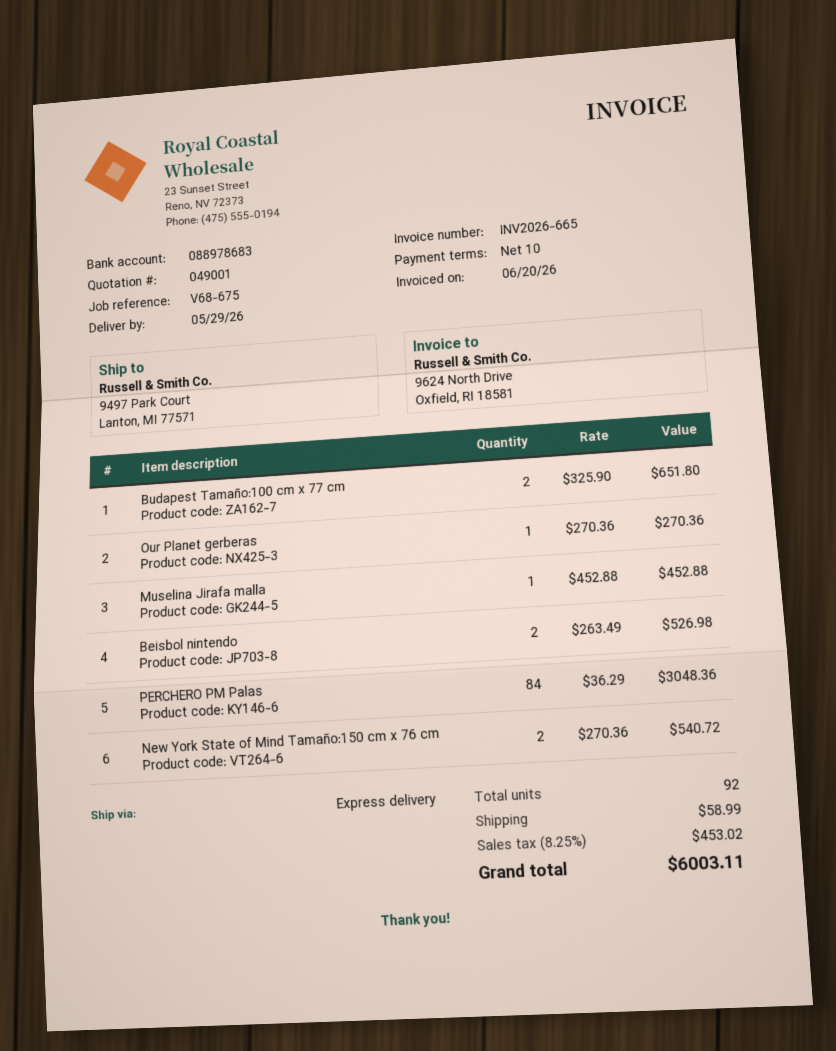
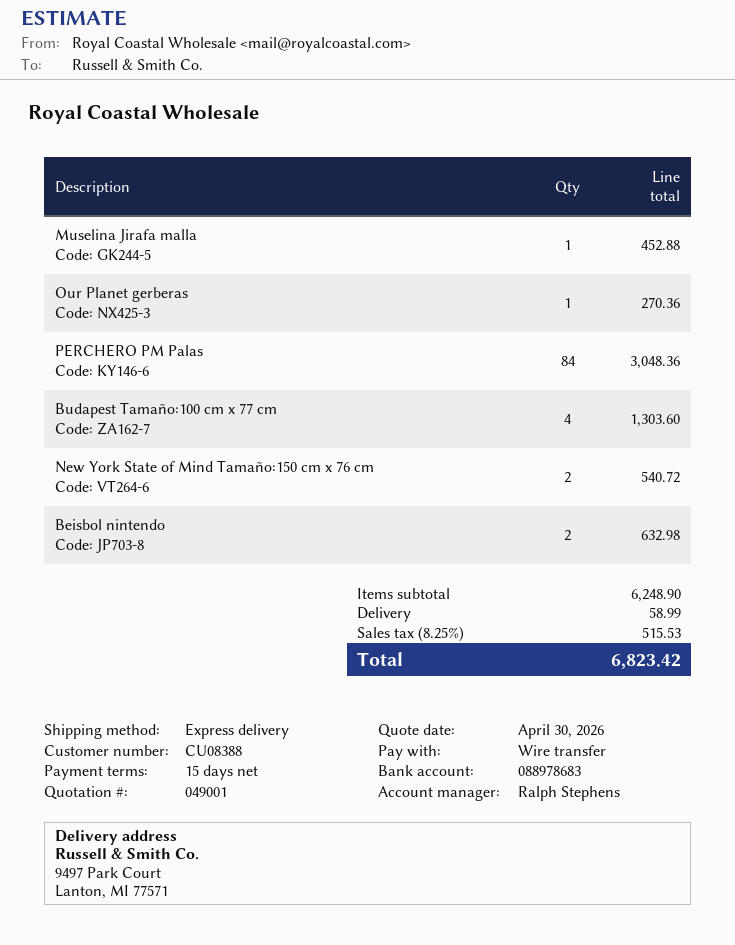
payment terms: 10 days -> 15 days
Budapest Tamaño:100 cm x 77 cm: 2 for 651.80 -> 4 for 1303.60
Beisbol nintendo: 2 for 526.98 -> 2 for 632.98
tax: 8.25% = 453.02 -> 8.25% = 515.53
total: 6003.11 -> 6823.42

